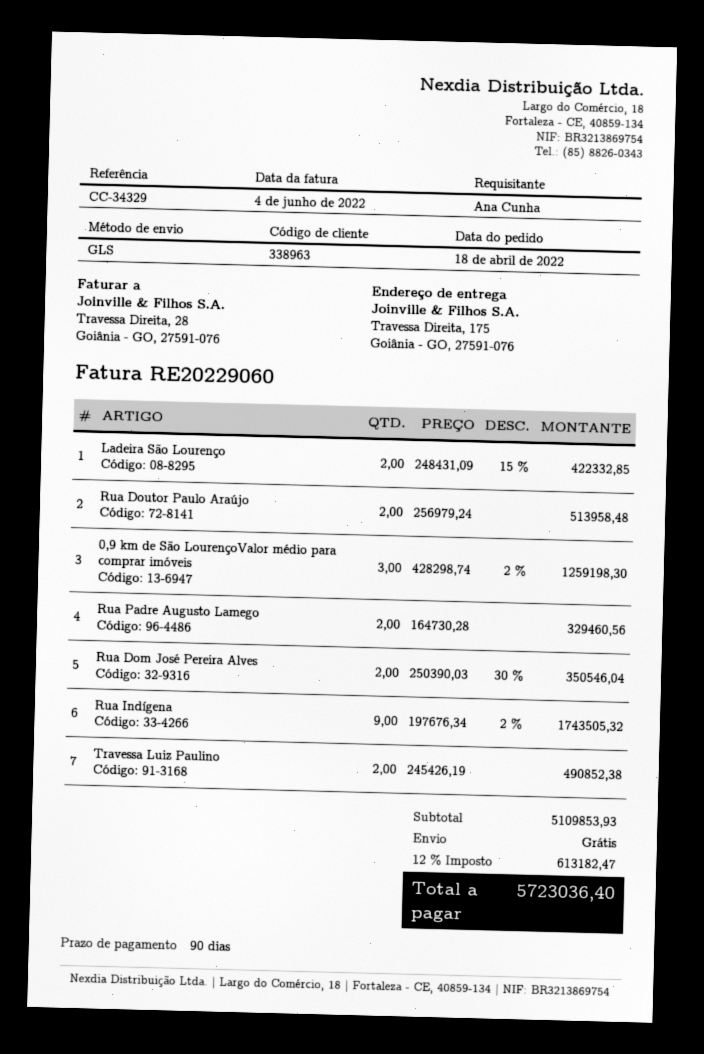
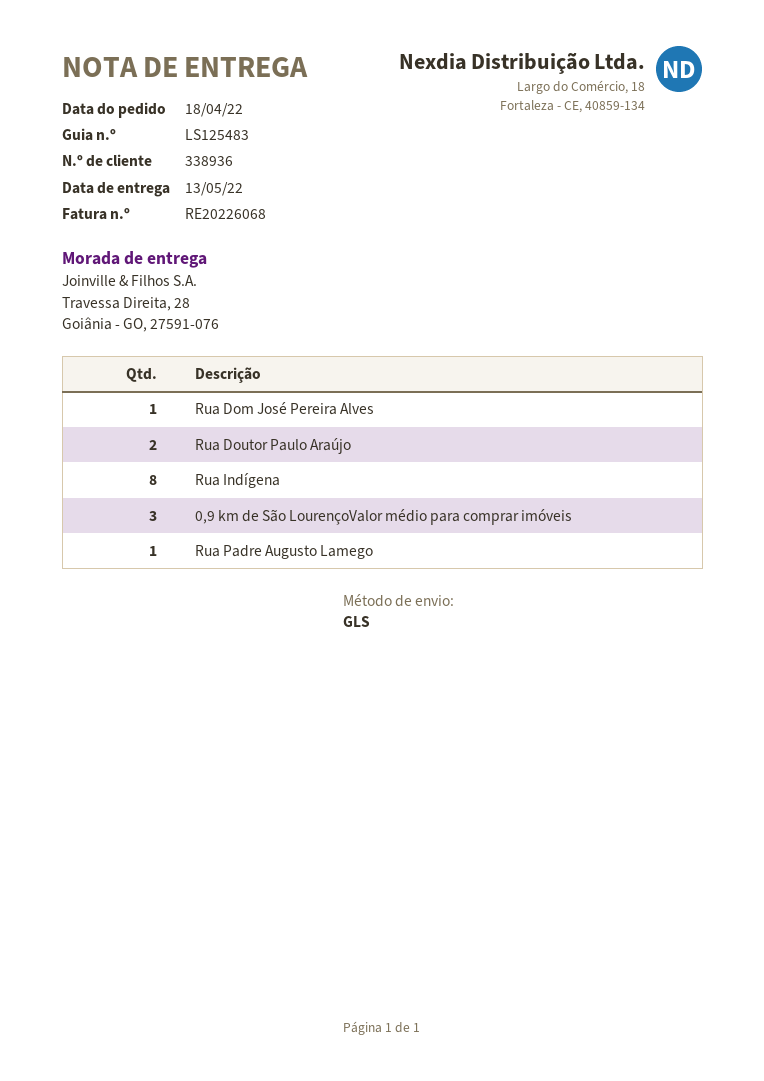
invoice number: RE20229060 -> RE20226068
customer number: 338963 -> 338936
ship to: Travessa Direita, 175, Goiânia - GO, 27591-076 -> Travessa Direita, 28, Goiânia - GO, 27591-076
Ladeira São Lourenço: 2 -> none
Rua Padre Augusto Lamego: 2 -> 1
Rua Dom José Pereira Alves: 2 -> 1
Rua Indígena: 9 -> 8
Travessa Luiz Paulino: 2 -> none

